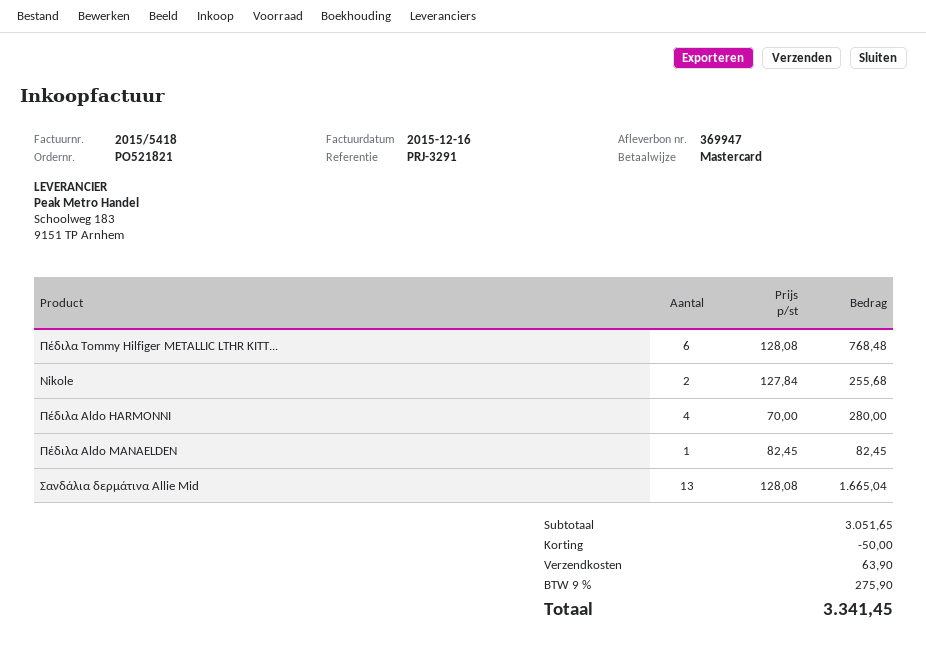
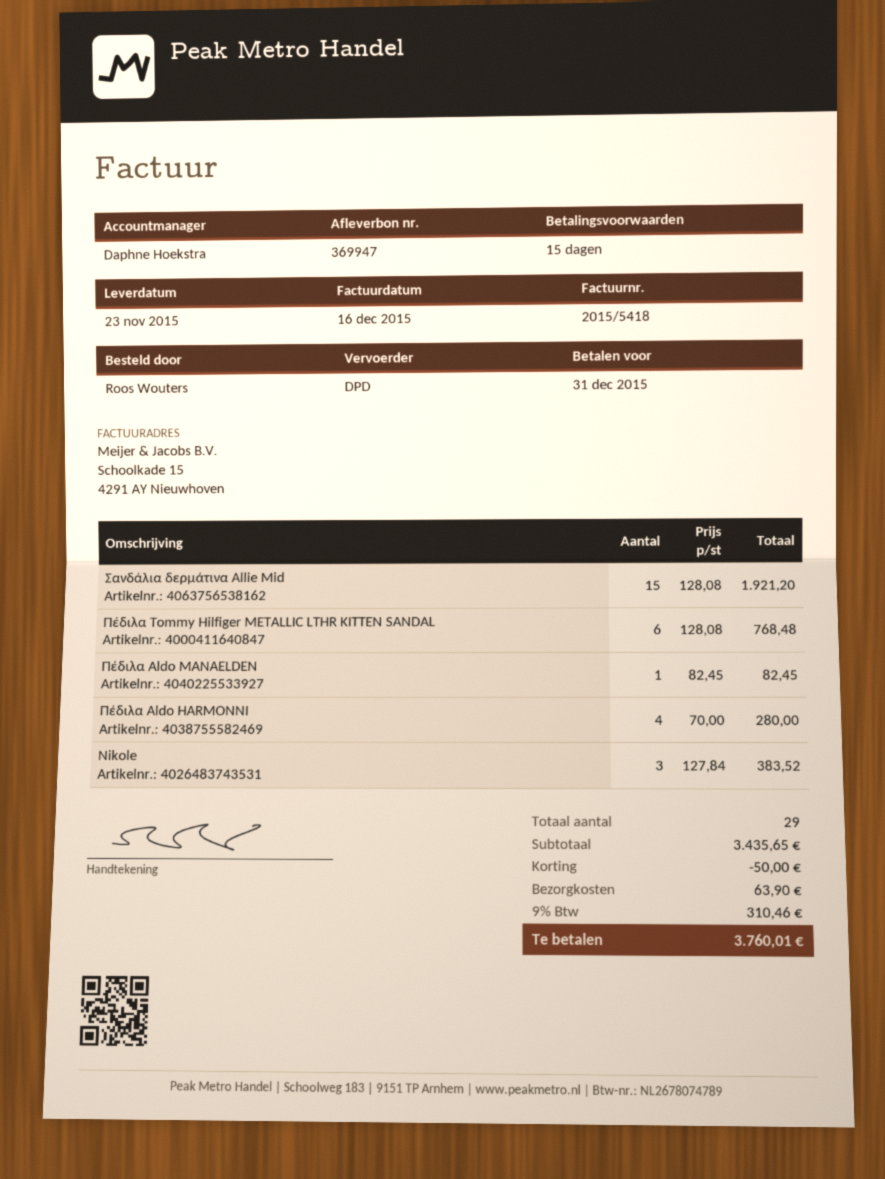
Nikole: 2 x 127.84 = 255.68 -> 3 x 127.84 = 383.52
Σανδάλια δερμάτινα Allie Mid: 13 x 128.08 = 1665.04 -> 15 x 128.08 = 1921.20
subtotal: 3051.65 -> 3435.65
tax: 9% = 275.90 -> 9% = 310.46
total: 3341.45 -> 3760.01

